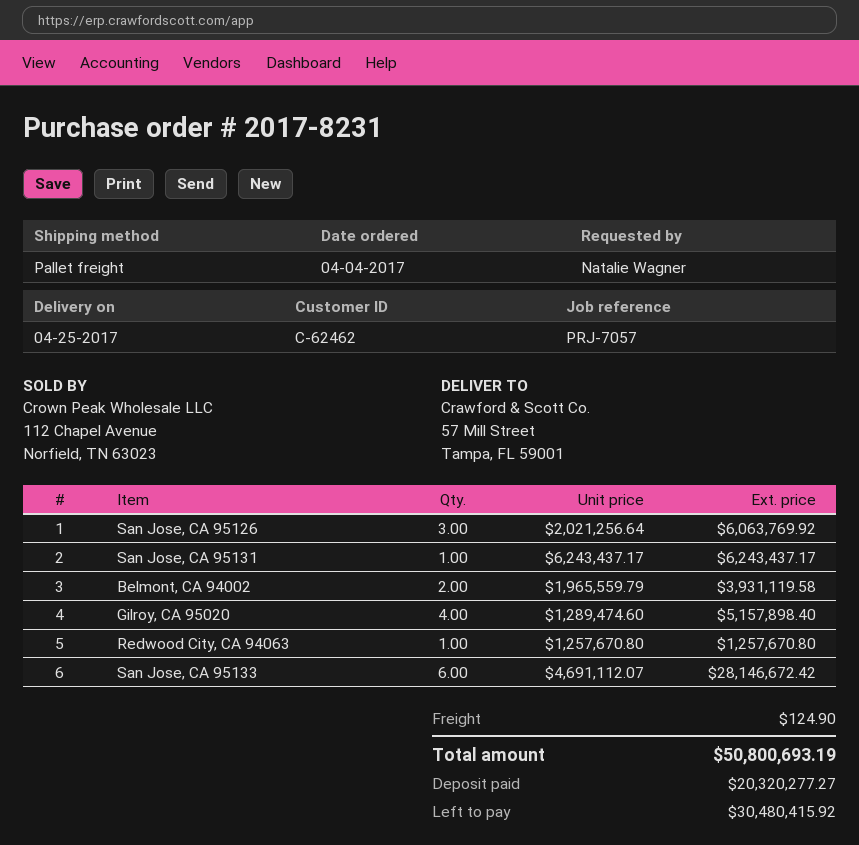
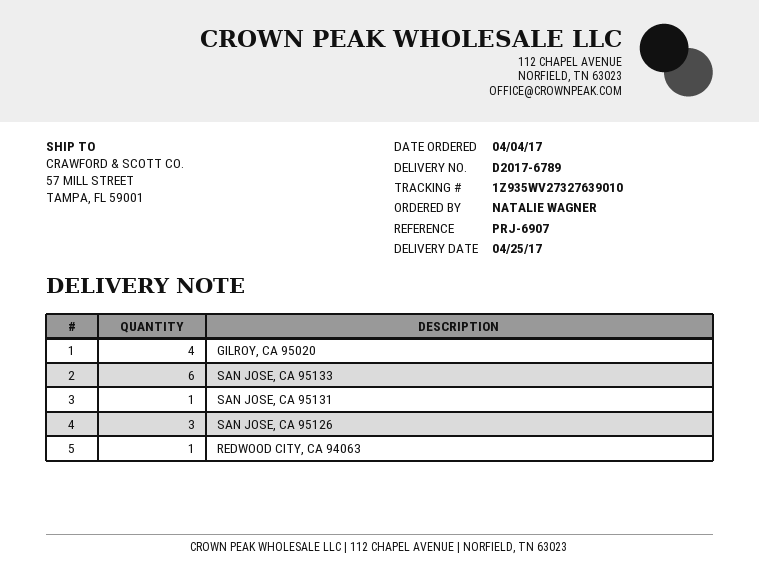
reference: PRJ-7057 -> PRJ-6907
Belmont, CA 94002: 2 -> none

